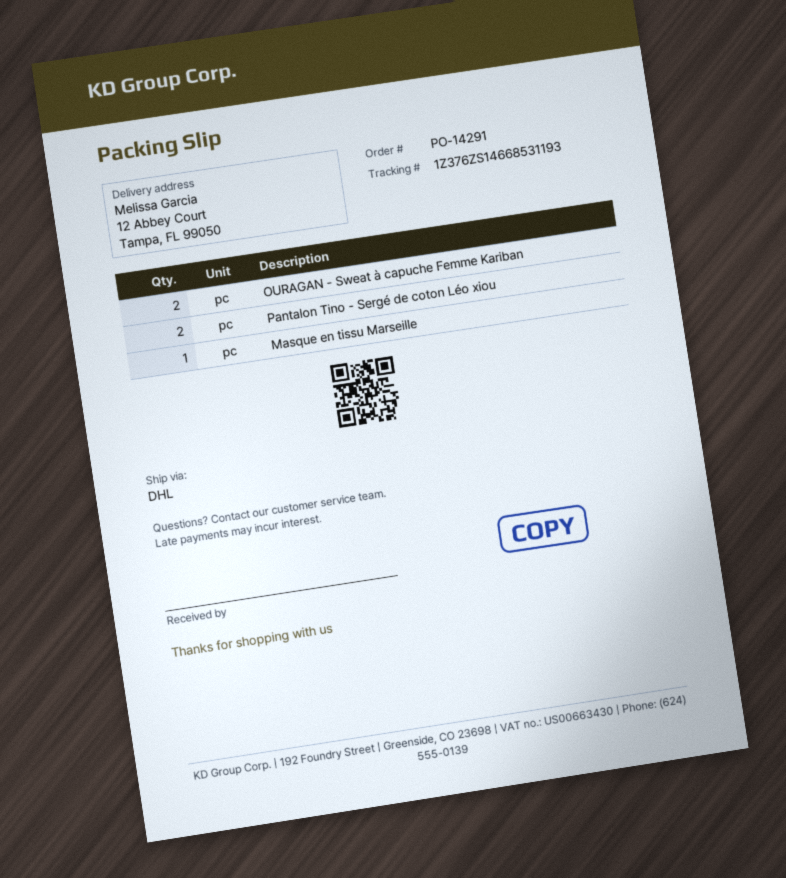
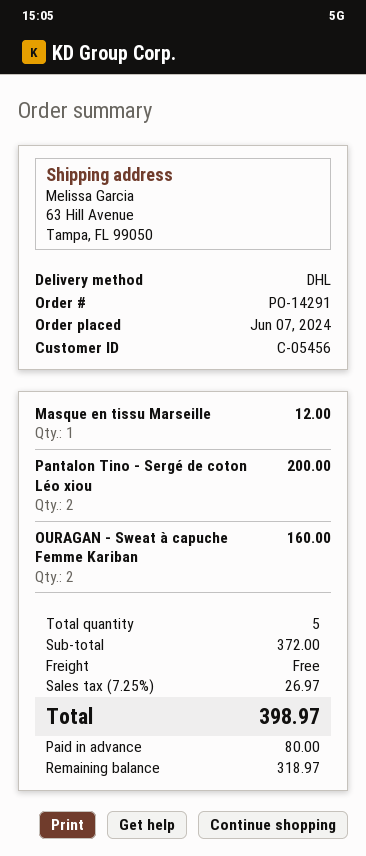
ship to: 12 Abbey Court, Tampa, FL 99050 -> 63 Hill Avenue, Tampa, FL 99050

